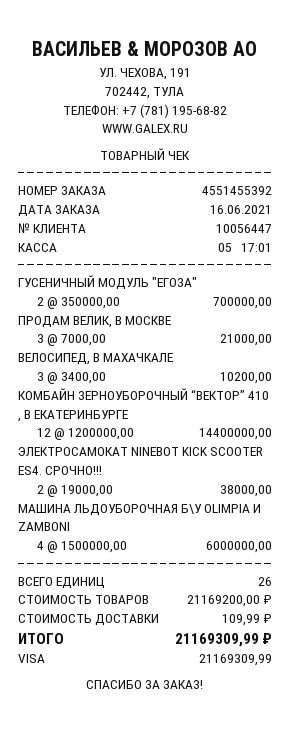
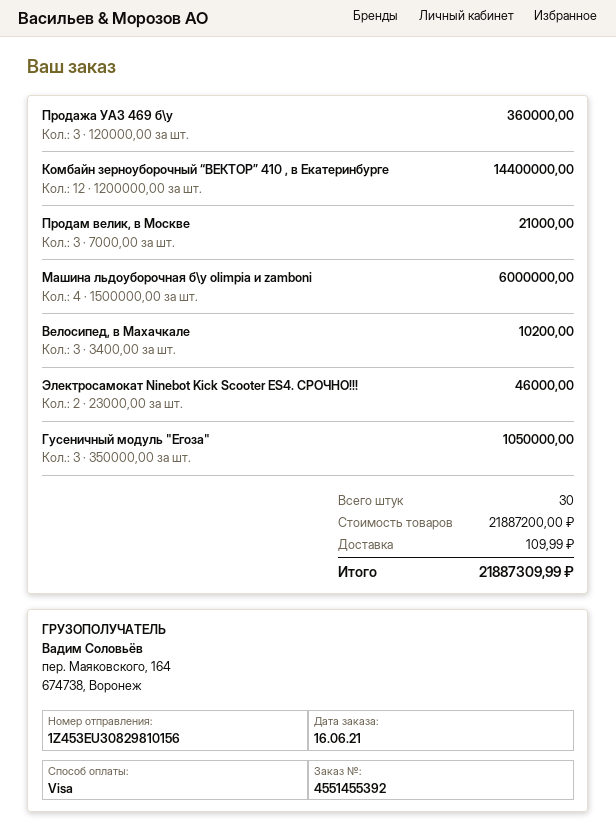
ГУСЕНИЧНЫЙ МОДУЛЬ "ЕГОЗА": 2 x 350000.00 = 700000.00 -> 3 x 350000.00 = 1050000.00
ЭЛЕКТРОСАМОКАТ NINEBOT KICK SCOOTER ES4. СРОЧНО!!!: 2 x 19000.00 = 38000.00 -> 2 x 23000.00 = 46000.00
Продажа УАЗ 469 б\у: none -> 3 x 120000.00 = 360000.00
total quantity: 26 -> 30
subtotal: 21169200.00 -> 21887200.00
total: 21169309.99 -> 21887309.99

